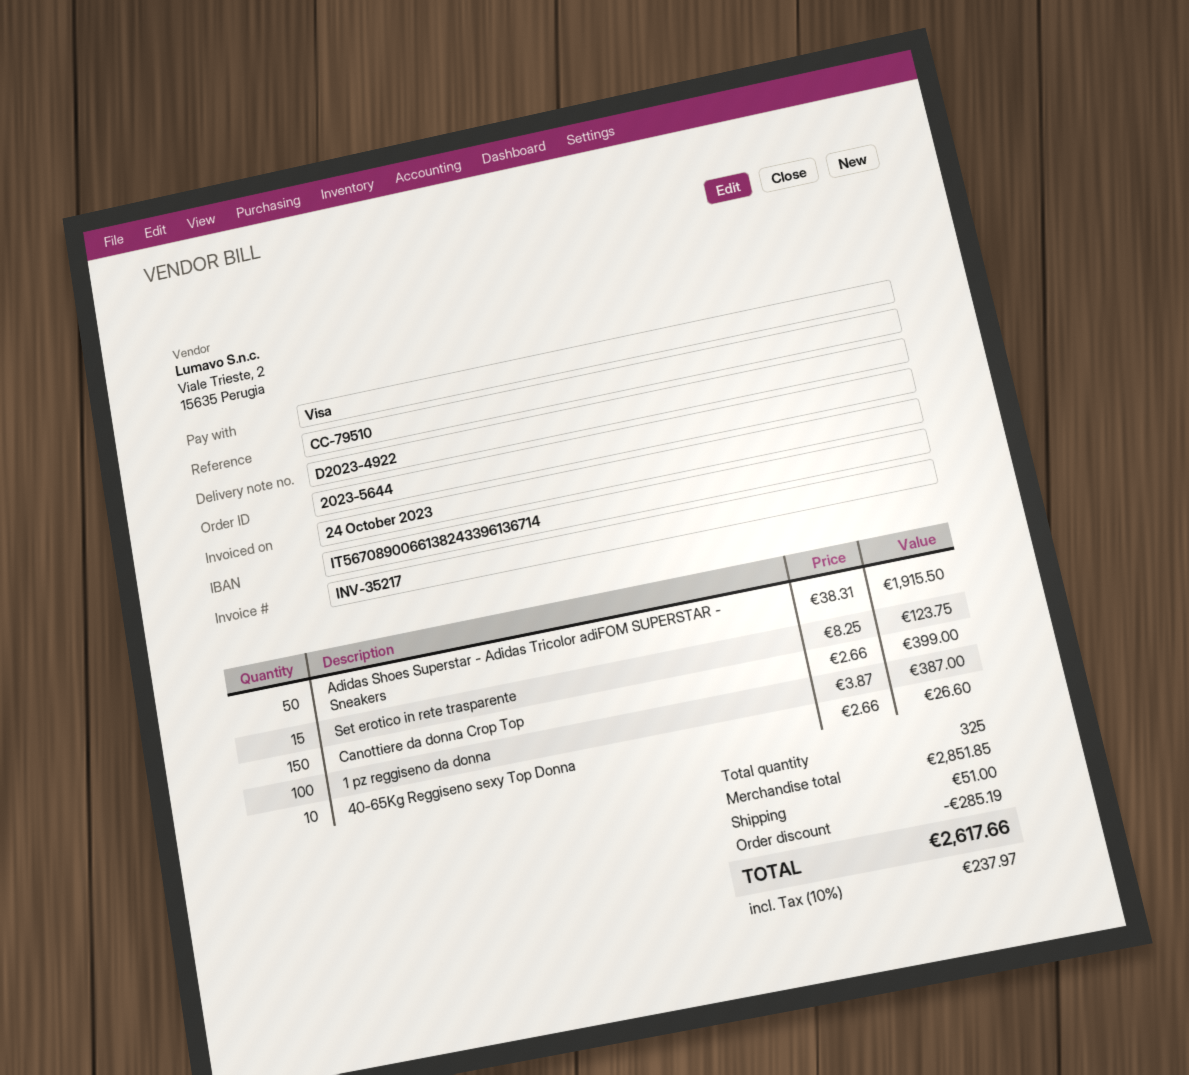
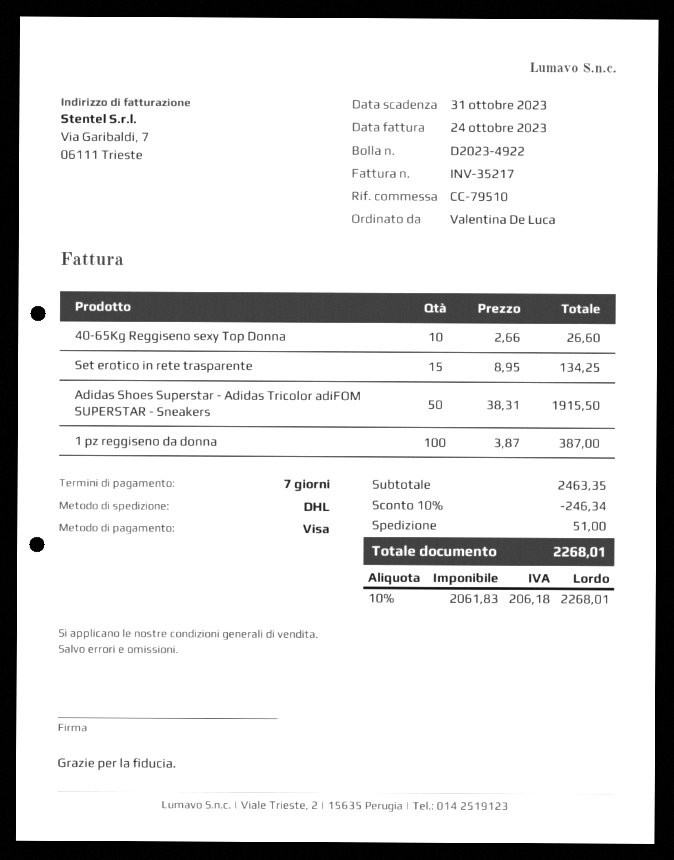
Set erotico in rete trasparente: 15 x 8.25 = 123.75 -> 15 x 8.95 = 134.25
Canottiere da donna Crop Top: 150 x 2.66 = 399.00 -> none
subtotal: 2851.85 -> 2463.35
discount: 285.19 -> 246.34
tax: 10% = 237.97 -> 10% = 206.18
total: 2617.66 -> 2268.01

